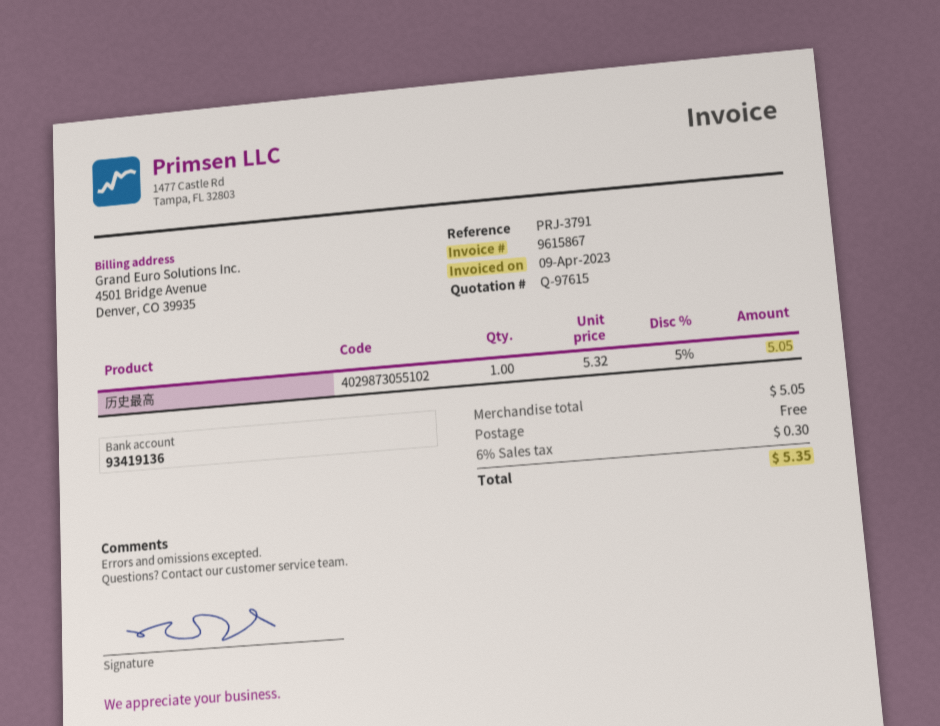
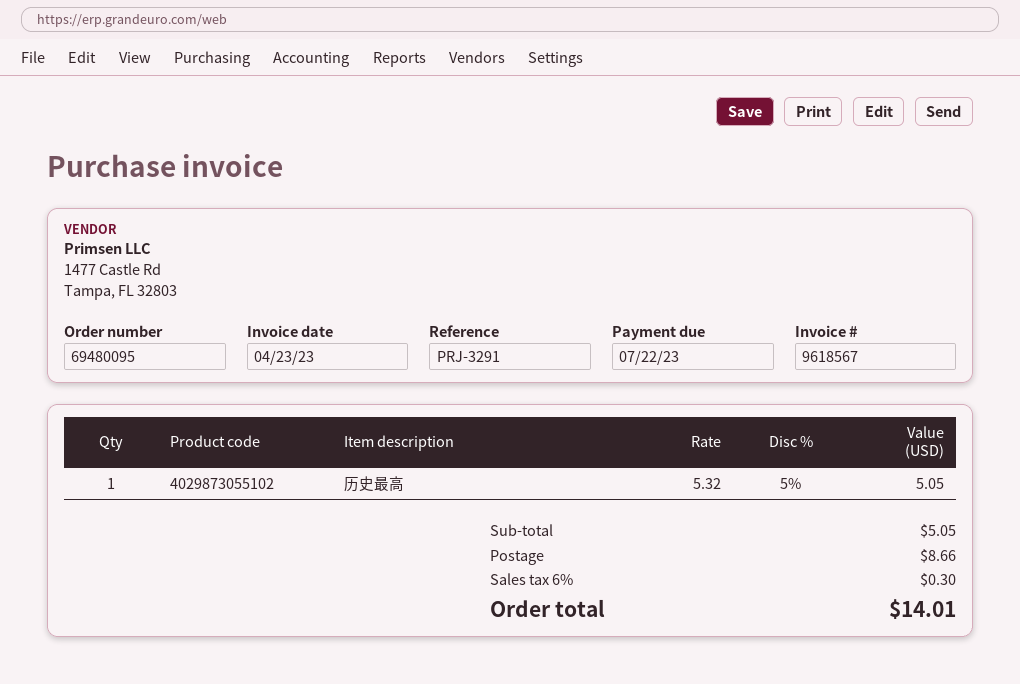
invoice number: 9615867 -> 9618567
invoice date: 2023-04-09 -> 2023-04-23
reference: PRJ-3791 -> PRJ-3291
shipping: 0.00 -> 8.66
total: 5.35 -> 14.01

